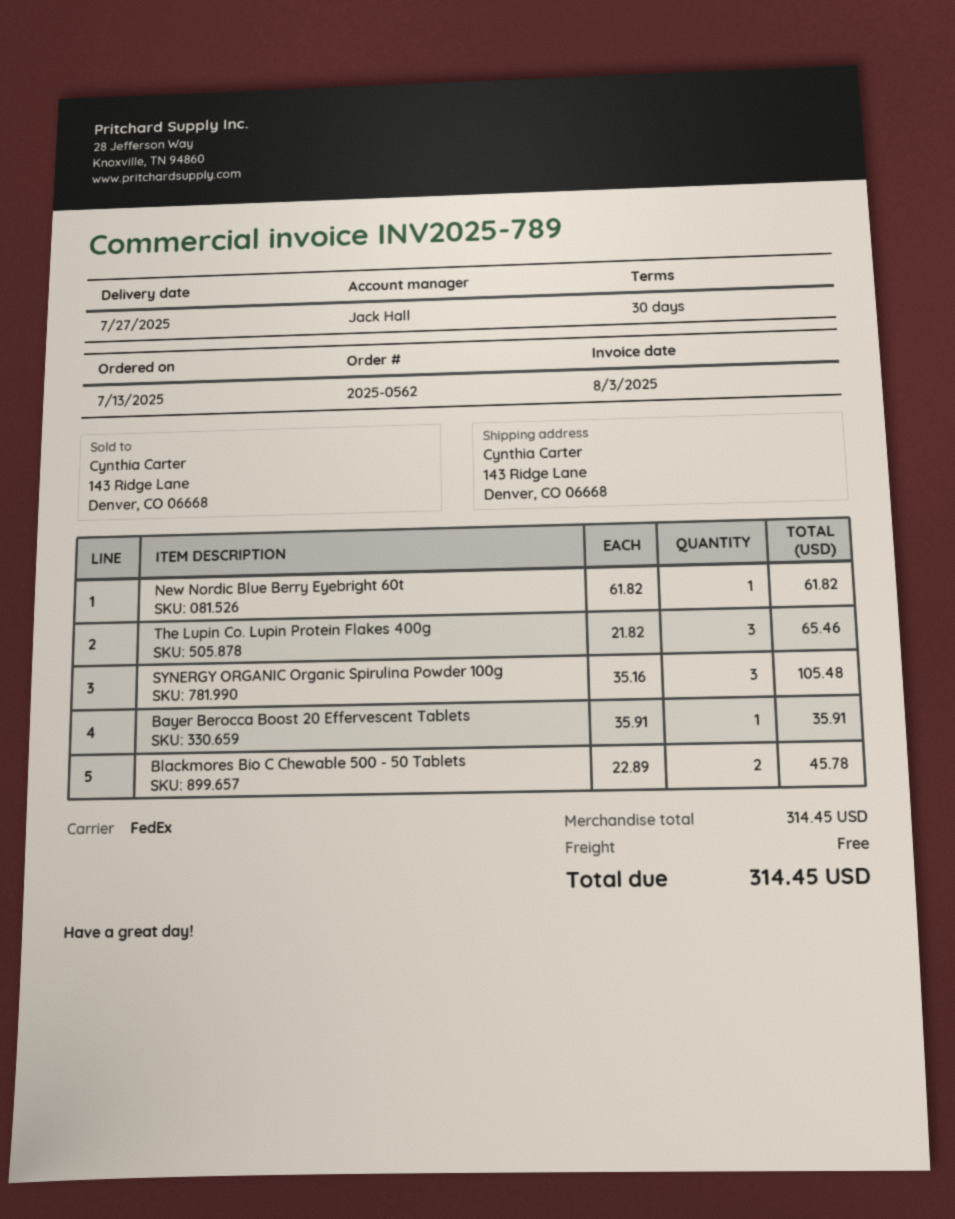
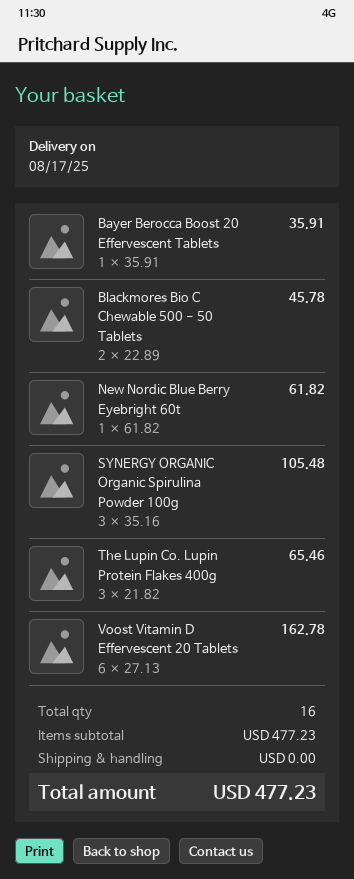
delivery date: 2025-07-27 -> 2025-08-17
Voost Vitamin D Effervescent 20 Tablets: none -> 6 x 27.13 = 162.78
subtotal: 314.45 -> 477.23
total: 314.45 -> 477.23

